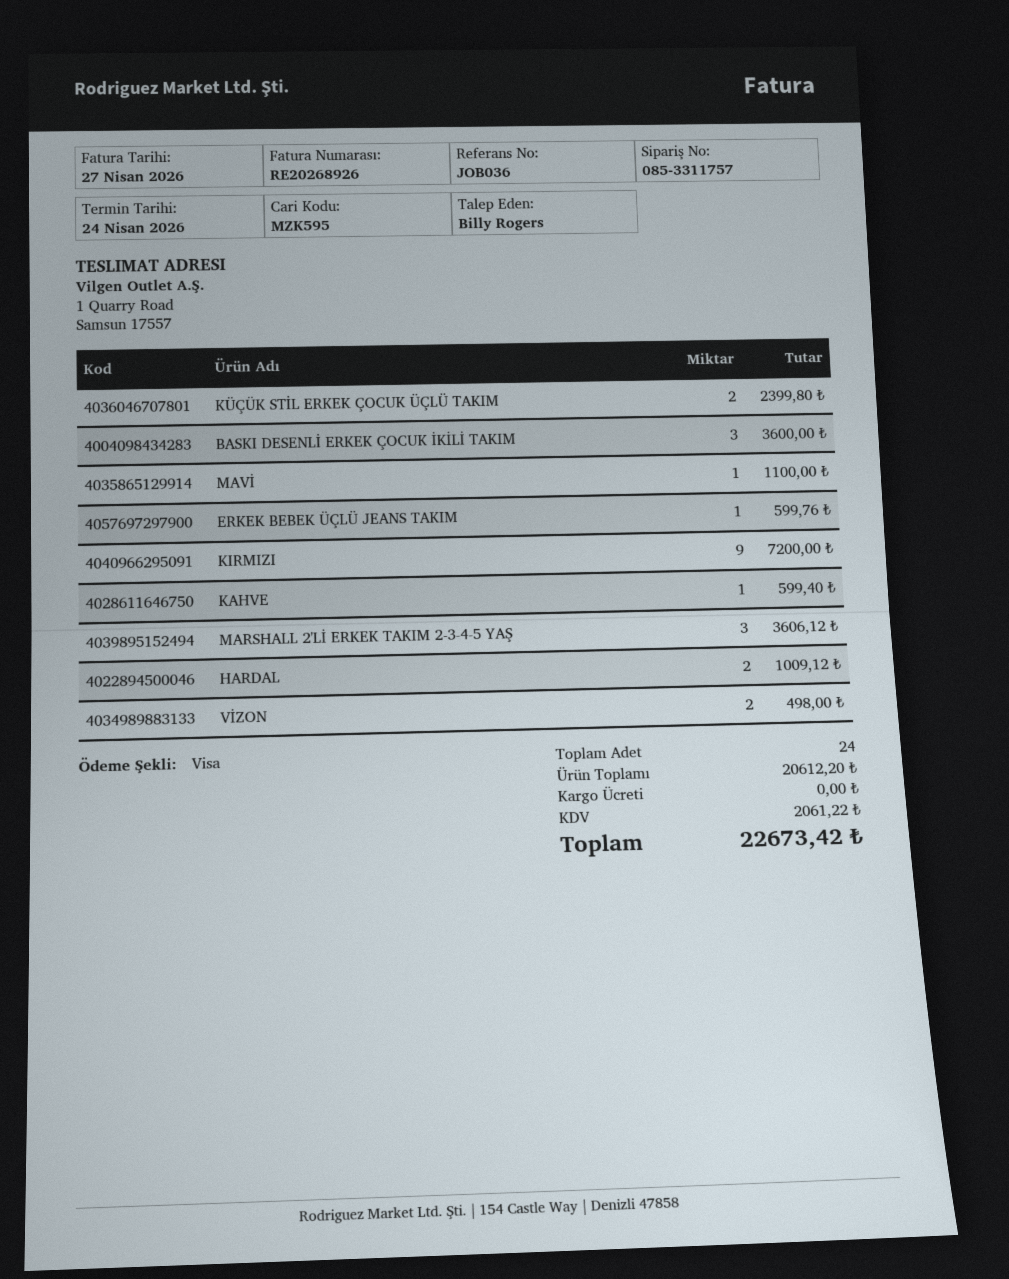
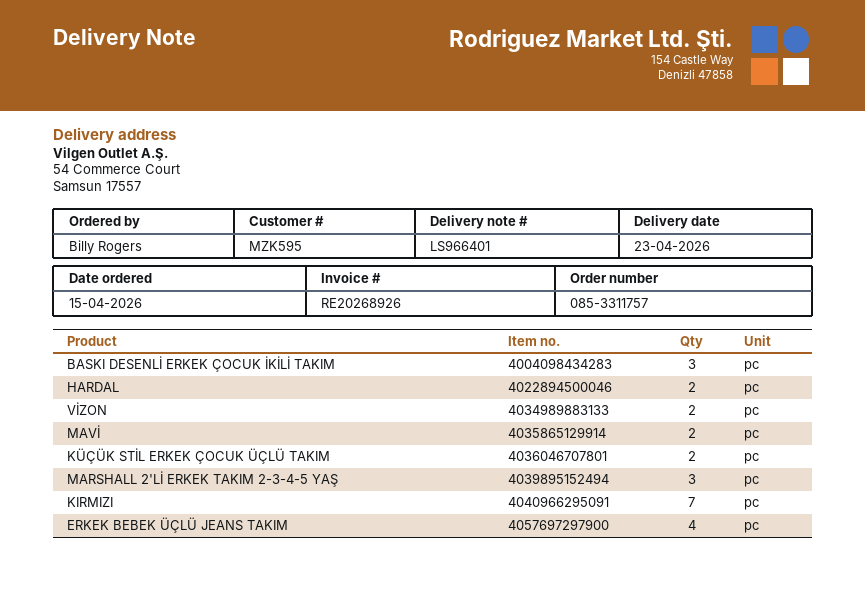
delivery date: 2026-04-24 -> 2026-04-23
ship to: 1 Quarry Road, Samsun 17557 -> 54 Commerce Court, Samsun 17557
MAVİ: 1 -> 2
ERKEK BEBEK ÜÇLÜ JEANS TAKIM: 1 -> 4
KIRMIZI: 9 -> 7
KAHVE: 1 -> none

